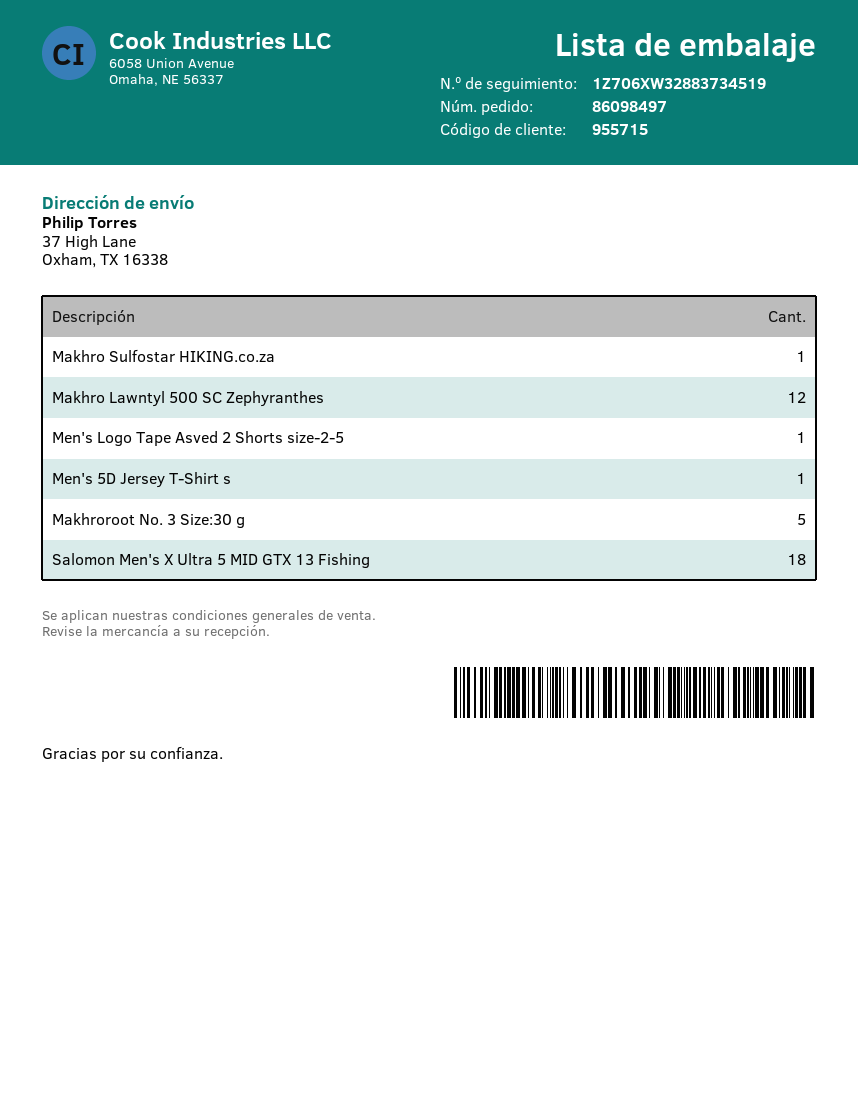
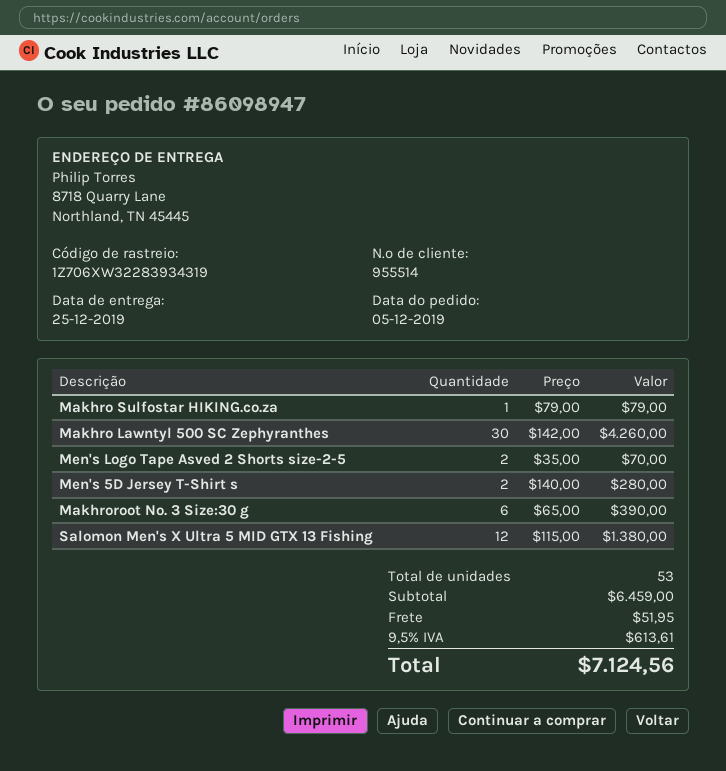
order number: 86098497 -> 86098947
customer number: 955715 -> 955514
tracking number: 1Z706XW32883734519 -> 1Z706XW32283934319
ship to: 37 High Lane, Oxham, TX 16338 -> 8718 Quarry Lane, Northland, TN 45445
Makhro Lawntyl 500 SC Zephyranthes: 12 -> 30
Men's Logo Tape Asved 2 Shorts size-2-5: 1 -> 2
Men's 5D Jersey T-Shirt s: 1 -> 2
Makhroroot No. 3 Size:30 g: 5 -> 6
Salomon Men's X Ultra 5 MID GTX 13 Fishing: 18 -> 12

